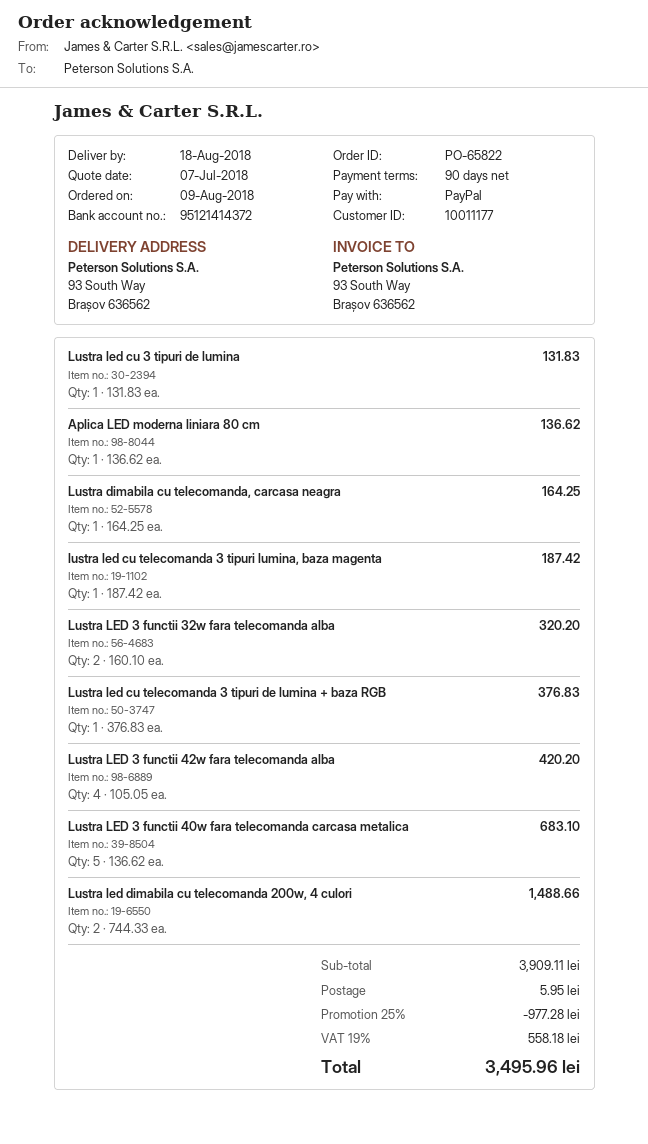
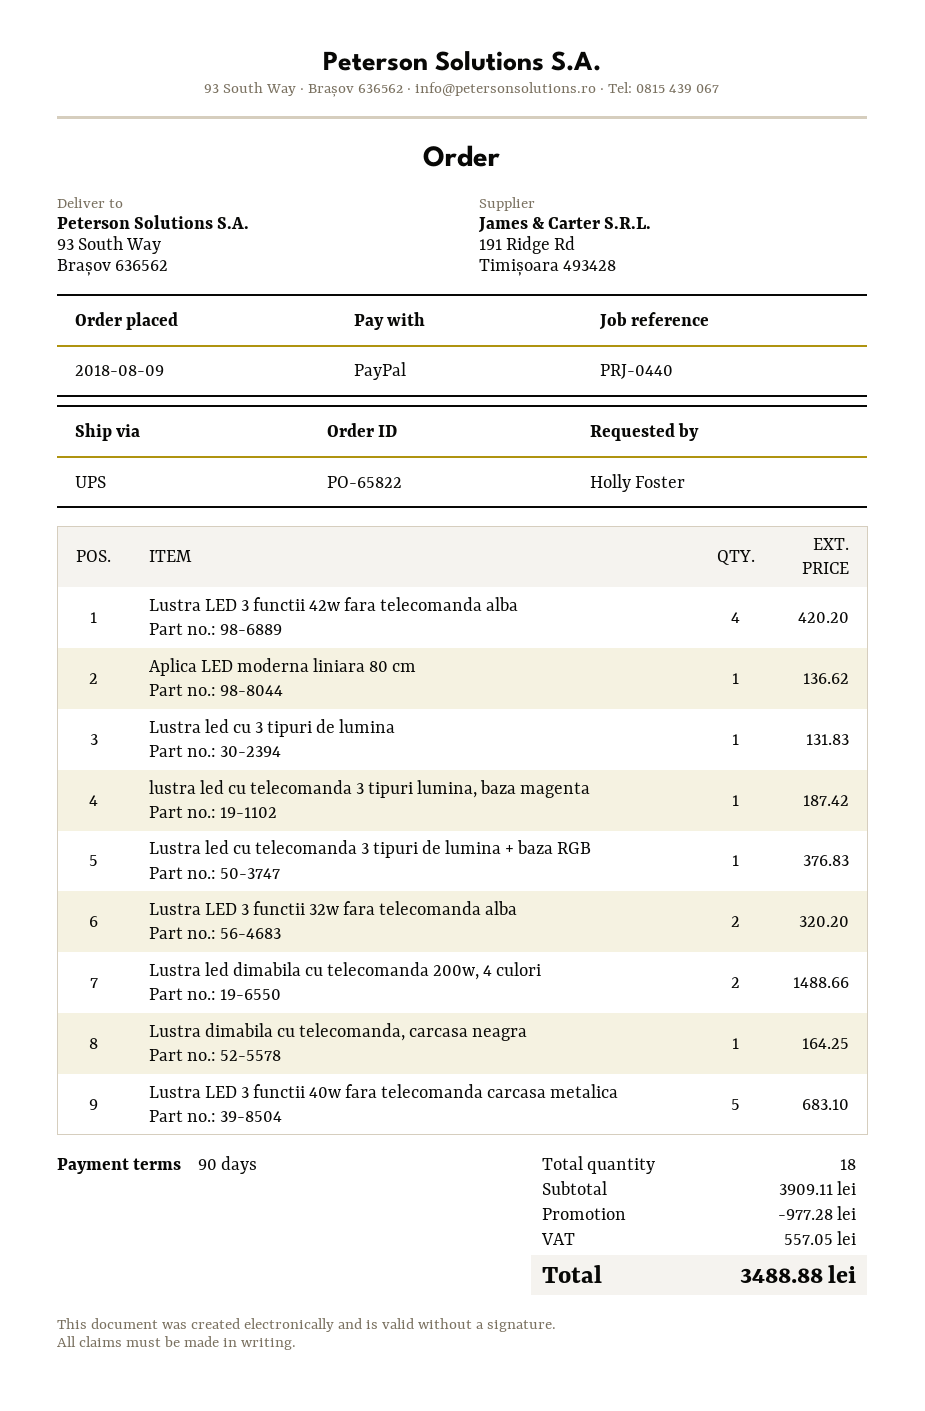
shipping: 5.95 -> none
tax: 558.18 -> 557.05
total: 3495.96 -> 3488.88

